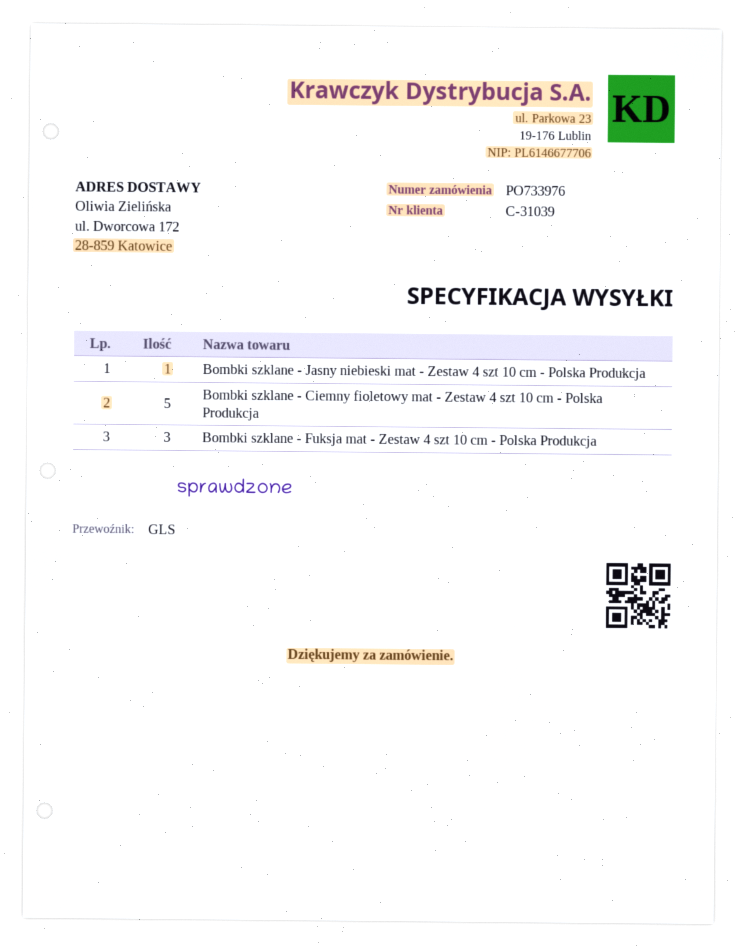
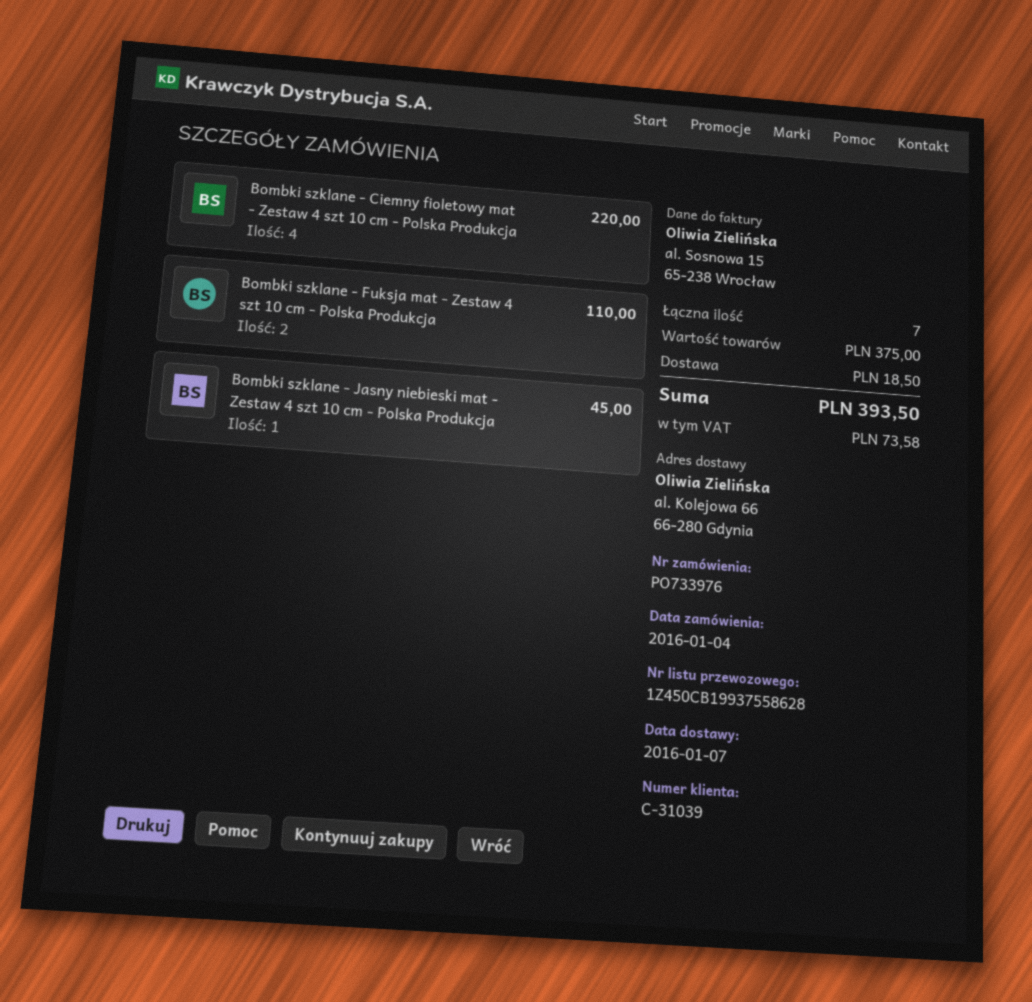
ship to: ul. Dworcowa 172, 28-859 Katowice -> al. Kolejowa 66, 66-280 Gdynia
Bombki szklane - Ciemny fioletowy mat - Zestaw 4 szt 10 cm - Polska Produkcja: 5 -> 4
Bombki szklane - Fuksja mat - Zestaw 4 szt 10 cm - Polska Produkcja: 3 -> 2

